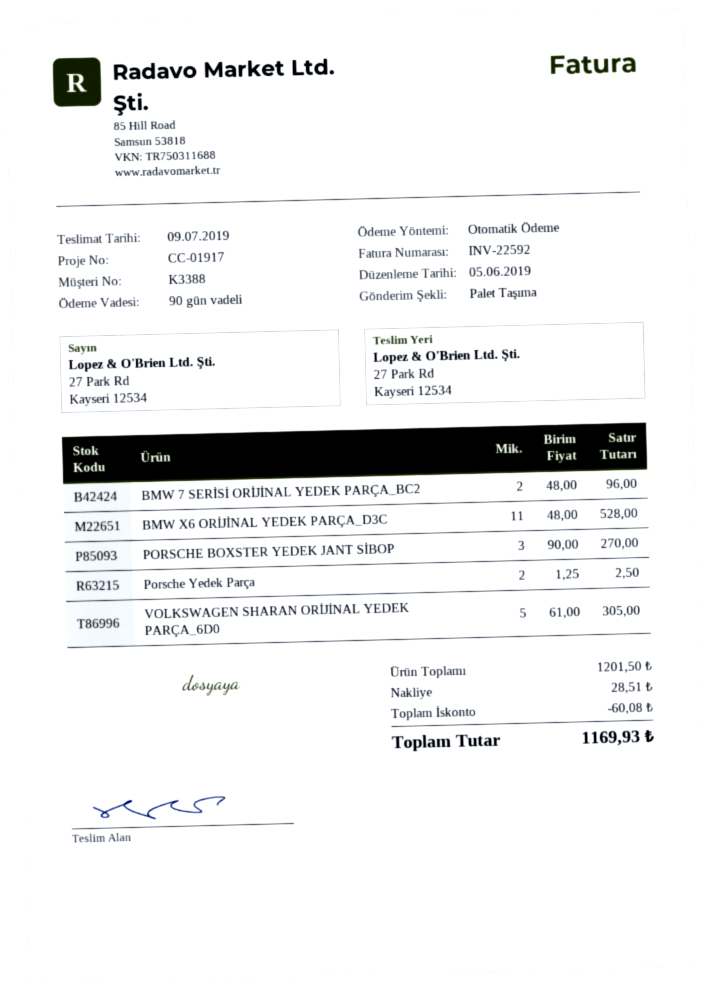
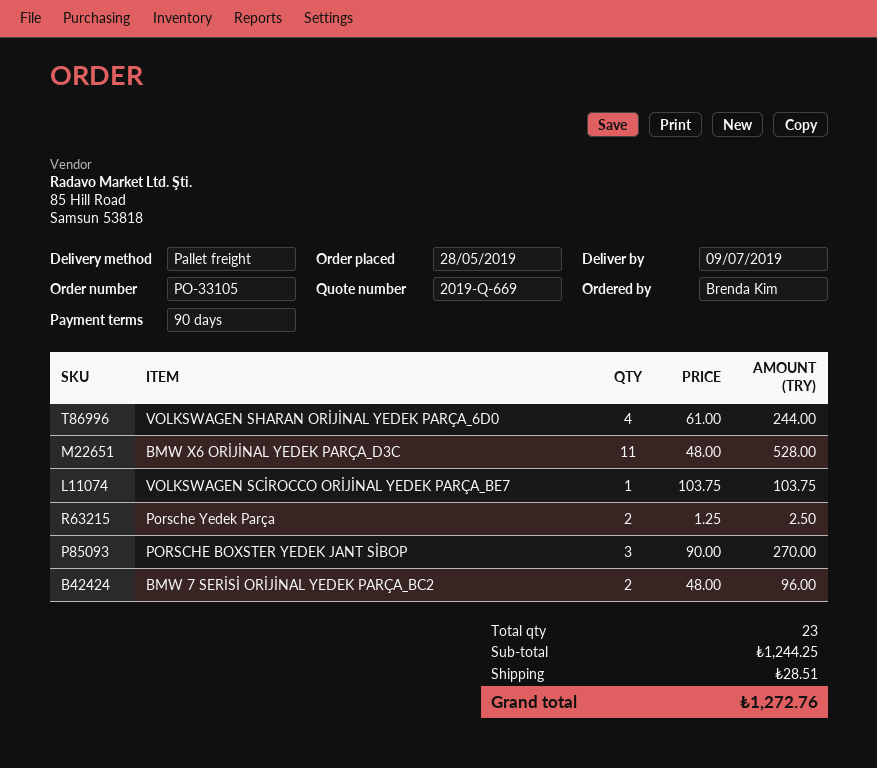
VOLKSWAGEN SHARAN ORİJİNAL YEDEK PARÇA_6D0: 5 x 61.00 = 305.00 -> 4 x 61.00 = 244.00
VOLKSWAGEN SCİROCCO ORİJİNAL YEDEK PARÇA_BE7: none -> 1 x 103.75 = 103.75
subtotal: 1201.50 -> 1244.25
discount: 60.08 -> none
total: 1169.93 -> 1272.76

